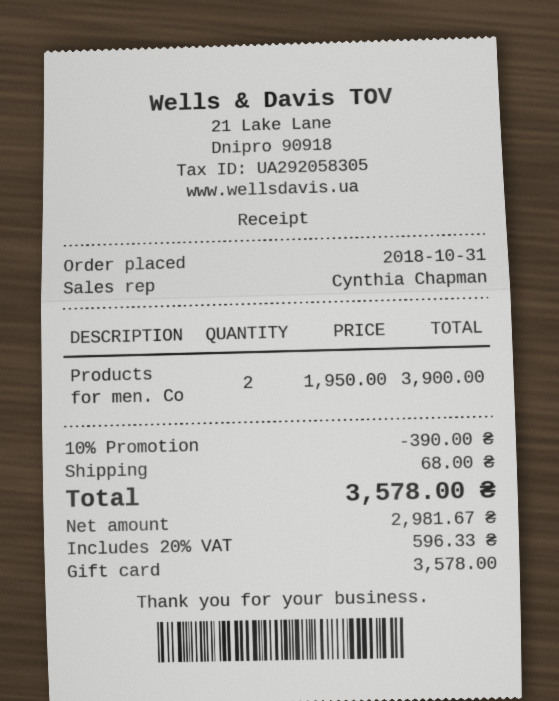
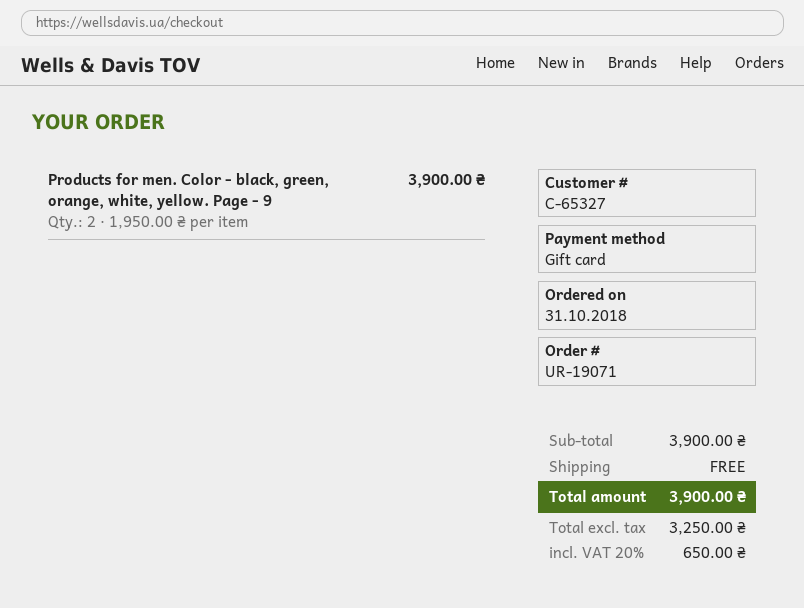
discount: 10% = 390.00 -> none
shipping: 68.00 -> 0.00
net: 2981.67 -> 3250.00
tax: 20% = 596.33 -> 20% = 650.00
total: 3578.00 -> 3900.00

